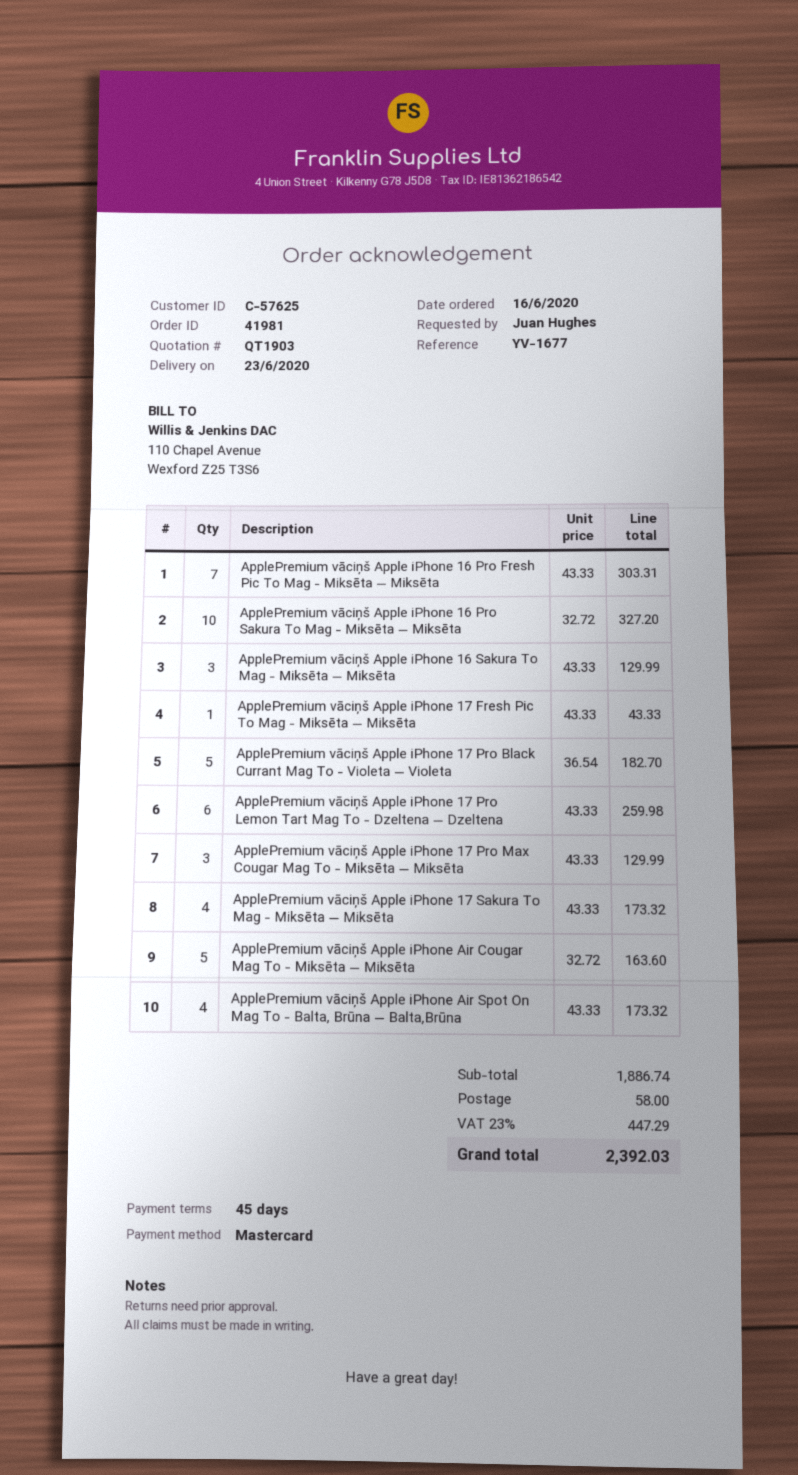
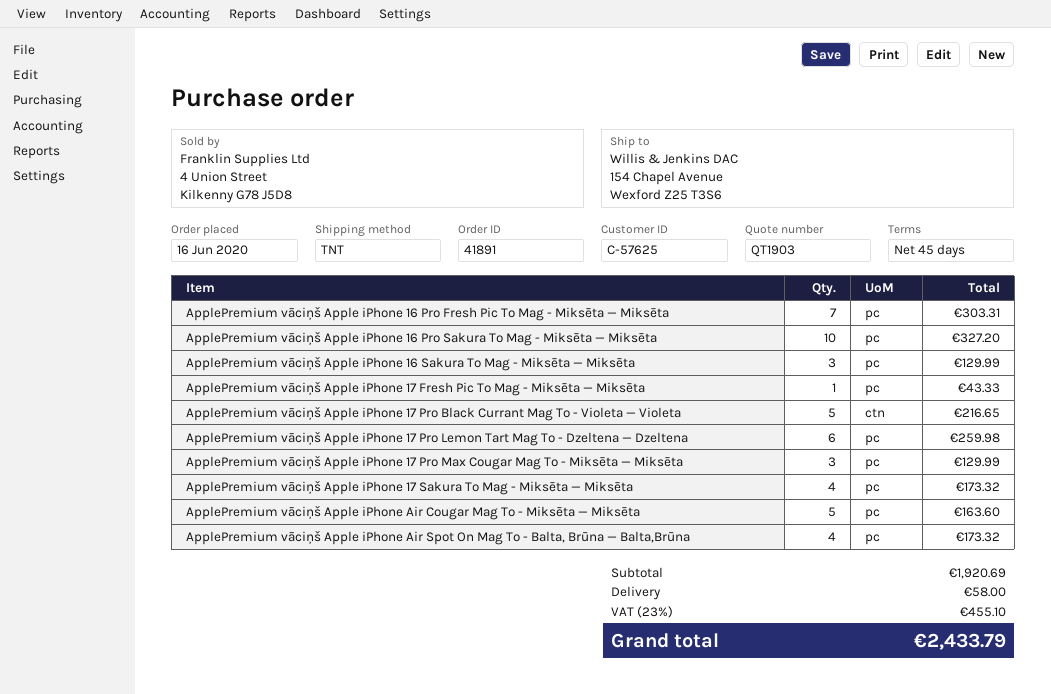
order number: 41981 -> 41891
ApplePremium vāciņš Apple iPhone 17 Pro Black Currant Mag To - Violeta — Violeta: 5 for 182.70 -> 5 for 216.65
subtotal: 1886.74 -> 1920.69
tax: 23% = 447.29 -> 23% = 455.10
total: 2392.03 -> 2433.79

